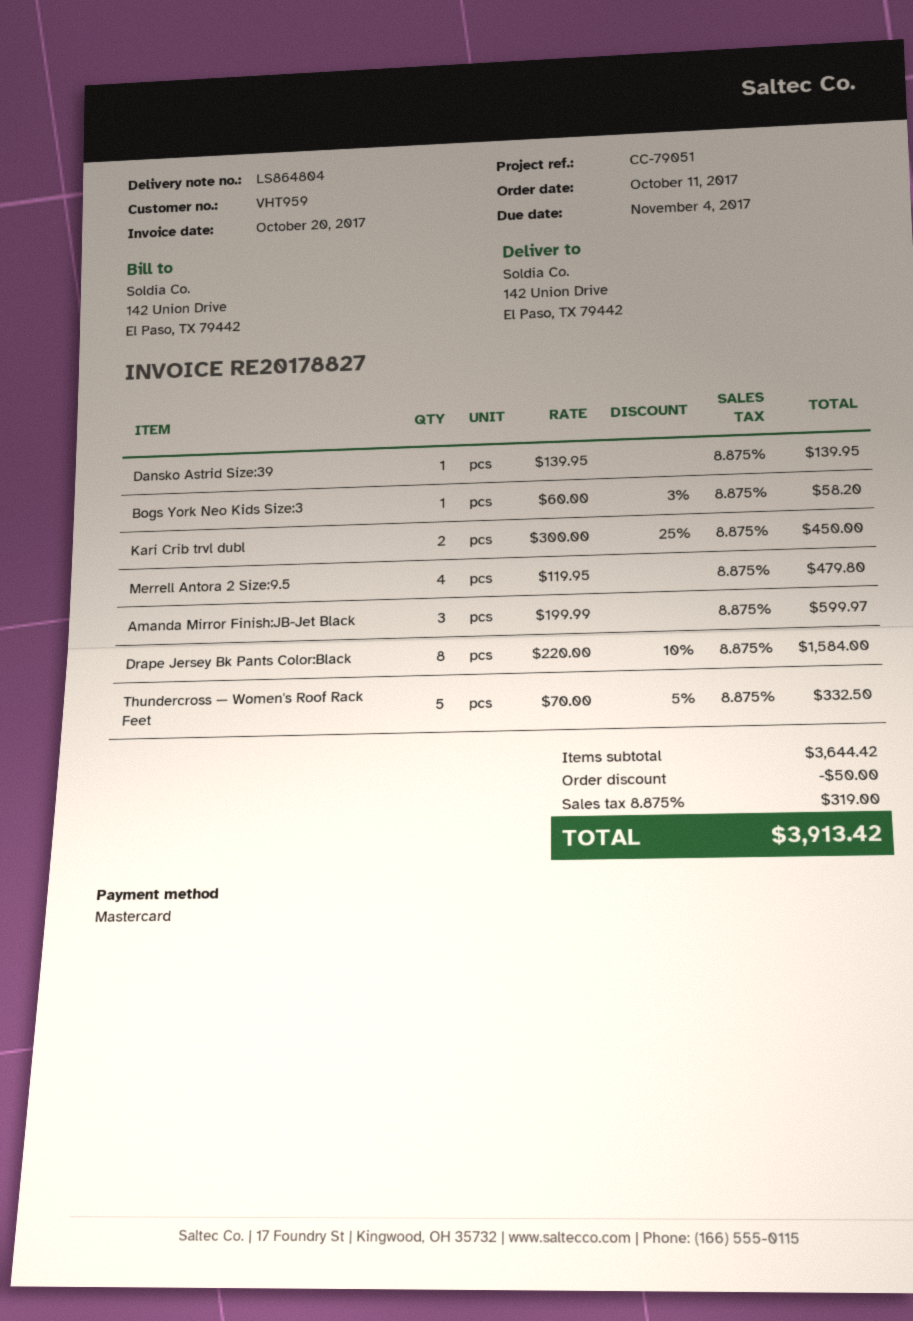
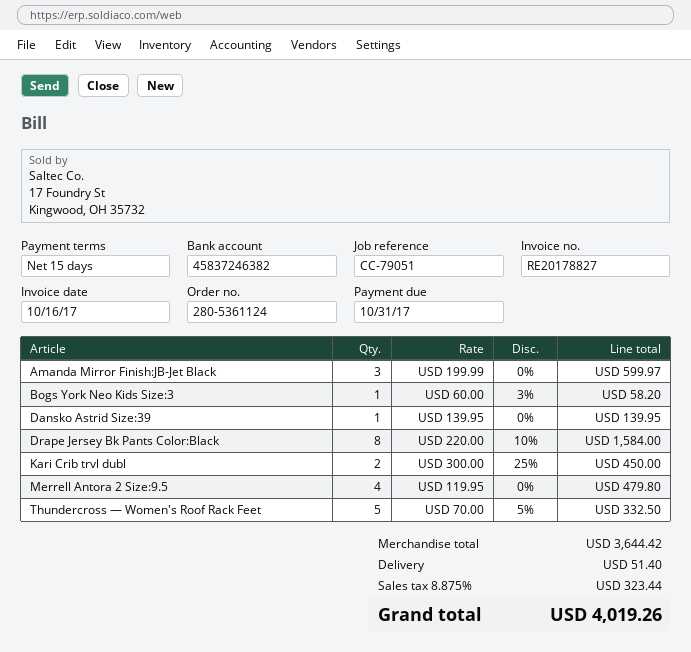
invoice date: 2017-10-20 -> 2017-10-16
due date: 2017-11-04 -> 2017-10-31
discount: 50.00 -> none
shipping: none -> 51.40
tax: 8.875% = 319.00 -> 8.875% = 323.44
total: 3913.42 -> 4019.26

